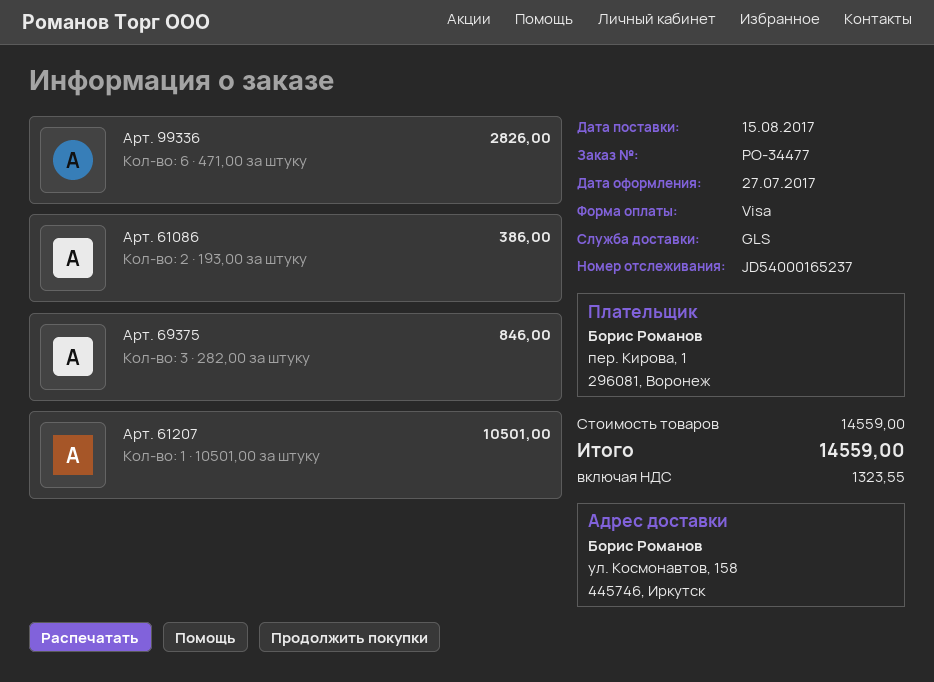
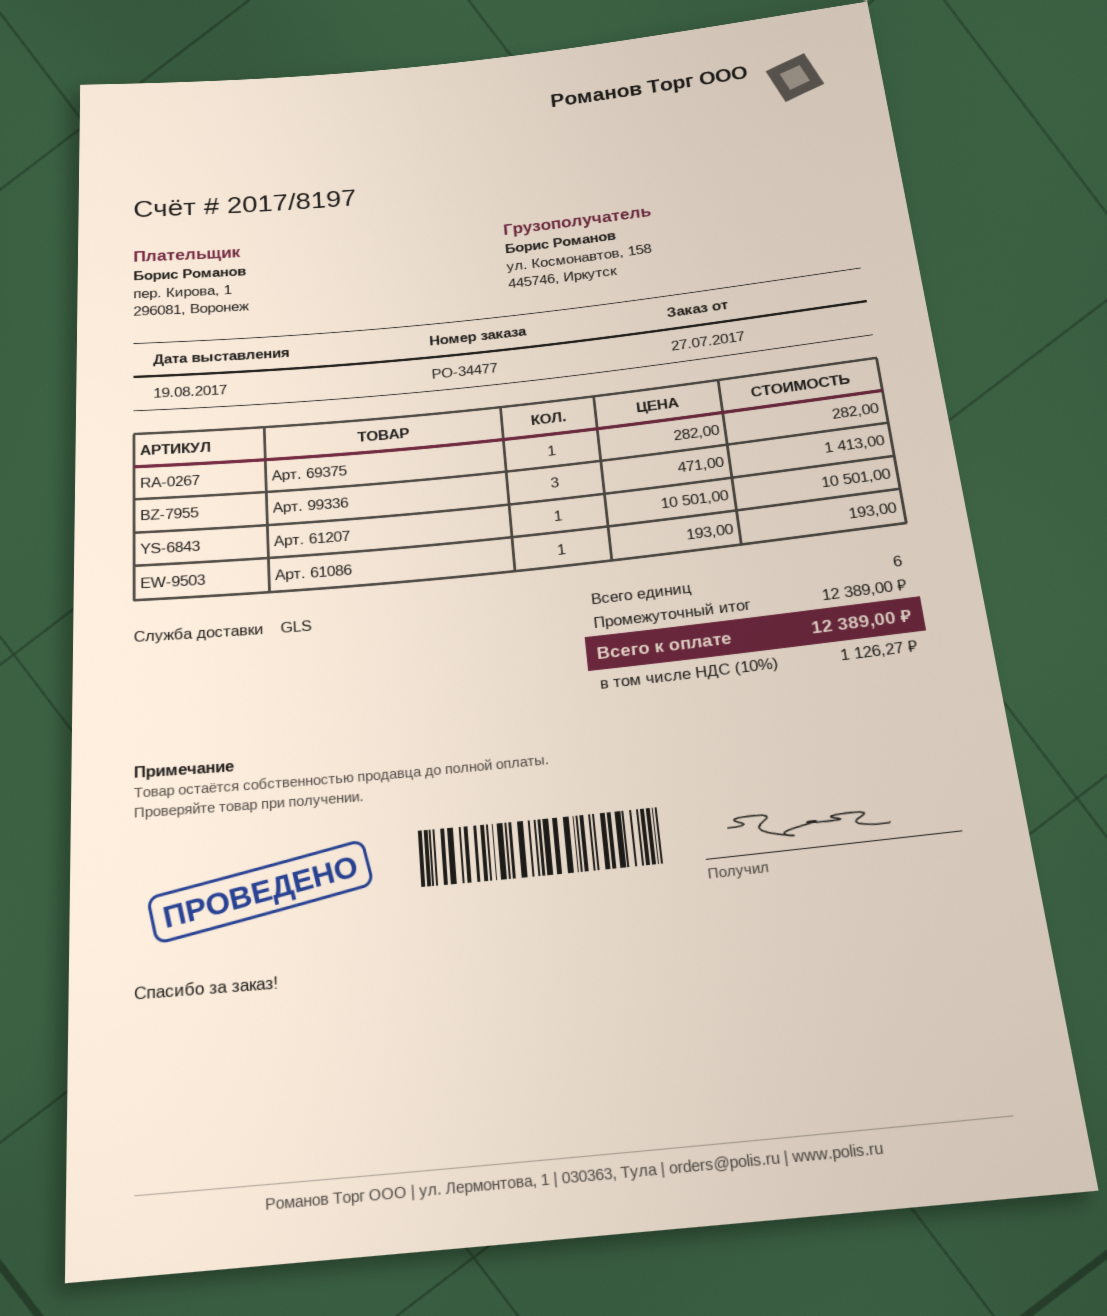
Арт. 99336: 6 x 471.00 = 2826.00 -> 3 x 471.00 = 1413.00
Арт. 61086: 2 x 193.00 = 386.00 -> 1 x 193.00 = 193.00
Арт. 69375: 3 x 282.00 = 846.00 -> 1 x 282.00 = 282.00
subtotal: 14559.00 -> 12389.00
tax: 1323.55 -> 1126.27
total: 14559.00 -> 12389.00

